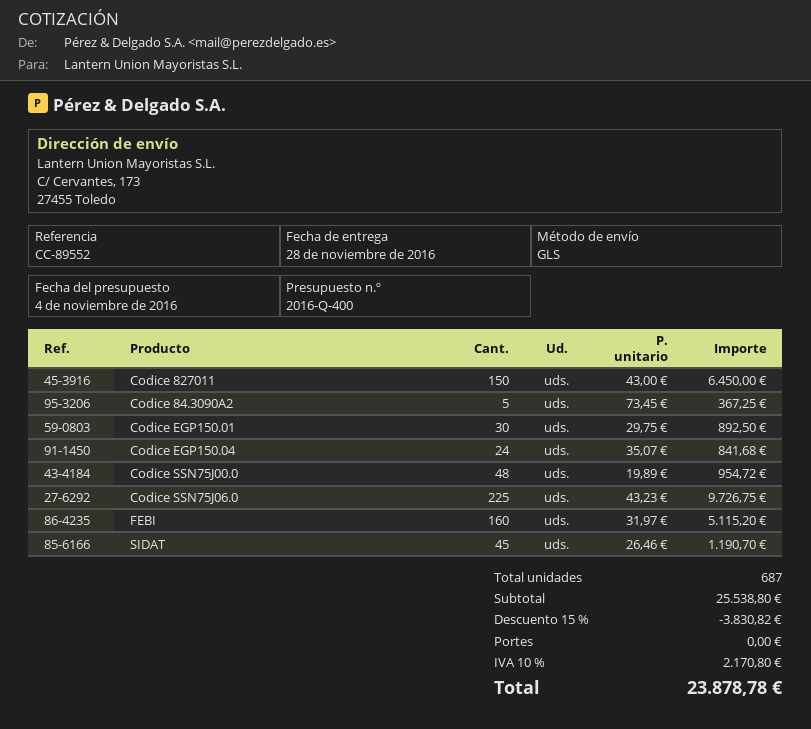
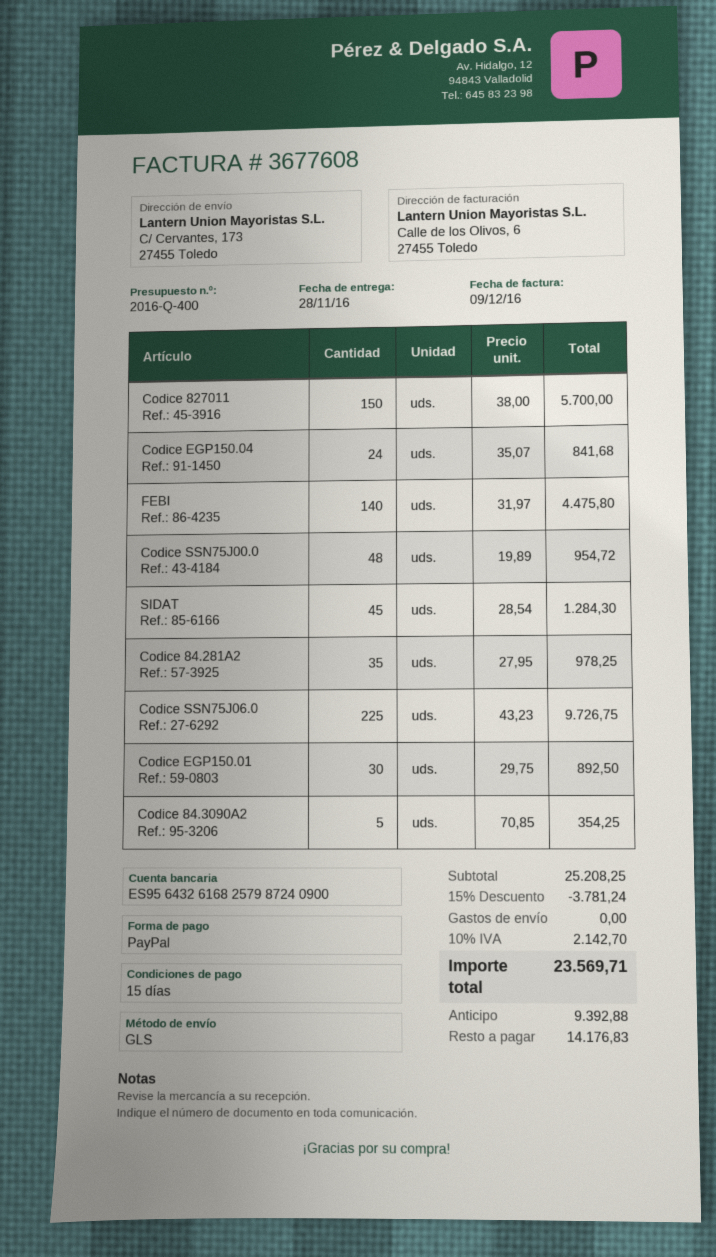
Codice 827011: 150 x 43.00 = 6450.00 -> 150 x 38.00 = 5700.00
Codice 84.3090A2: 5 x 73.45 = 367.25 -> 5 x 70.85 = 354.25
FEBI: 160 x 31.97 = 5115.20 -> 140 x 31.97 = 4475.80
SIDAT: 45 x 26.46 = 1190.70 -> 45 x 28.54 = 1284.30
Codice 84.281A2: none -> 35 x 27.95 = 978.25
subtotal: 25538.80 -> 25208.25
discount: 15% = 3830.82 -> 15% = 3781.24
tax: 10% = 2170.80 -> 10% = 2142.70
total: 23878.78 -> 23569.71

